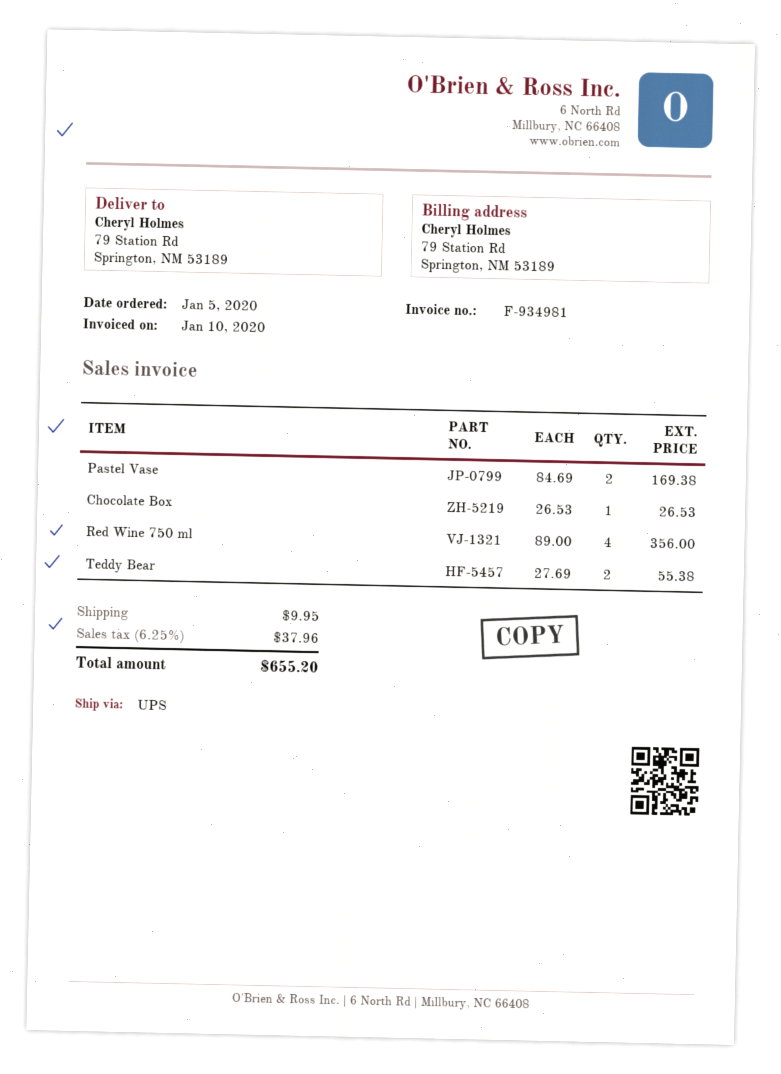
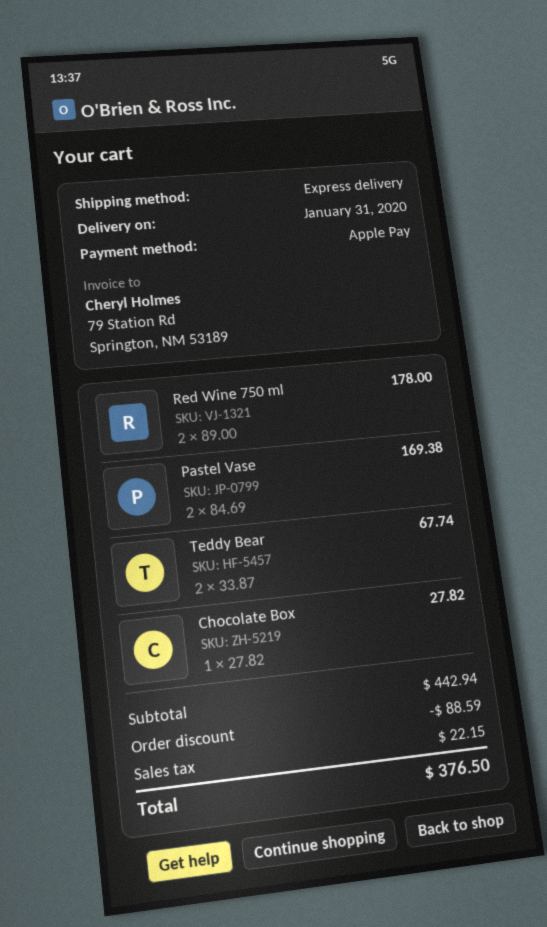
shipping method: UPS -> express
Chocolate Box: 1 x 26.53 = 26.53 -> 1 x 27.82 = 27.82
Red Wine 750 ml: 4 x 89.00 = 356.00 -> 2 x 89.00 = 178.00
Teddy Bear: 2 x 27.69 = 55.38 -> 2 x 33.87 = 67.74
discount: none -> 88.59
shipping: 9.95 -> none
tax: 37.96 -> 22.15
total: 655.20 -> 376.50

